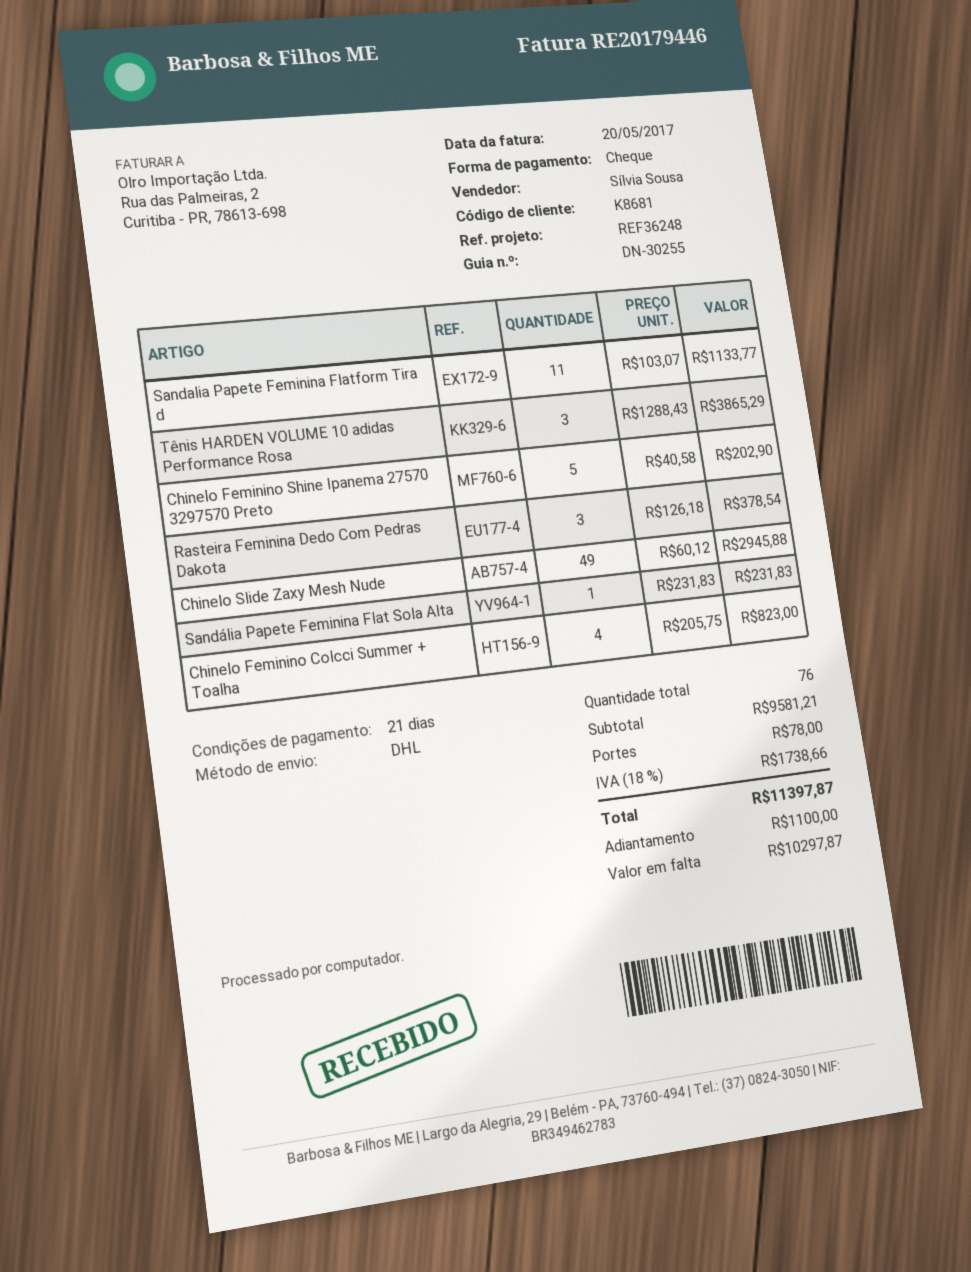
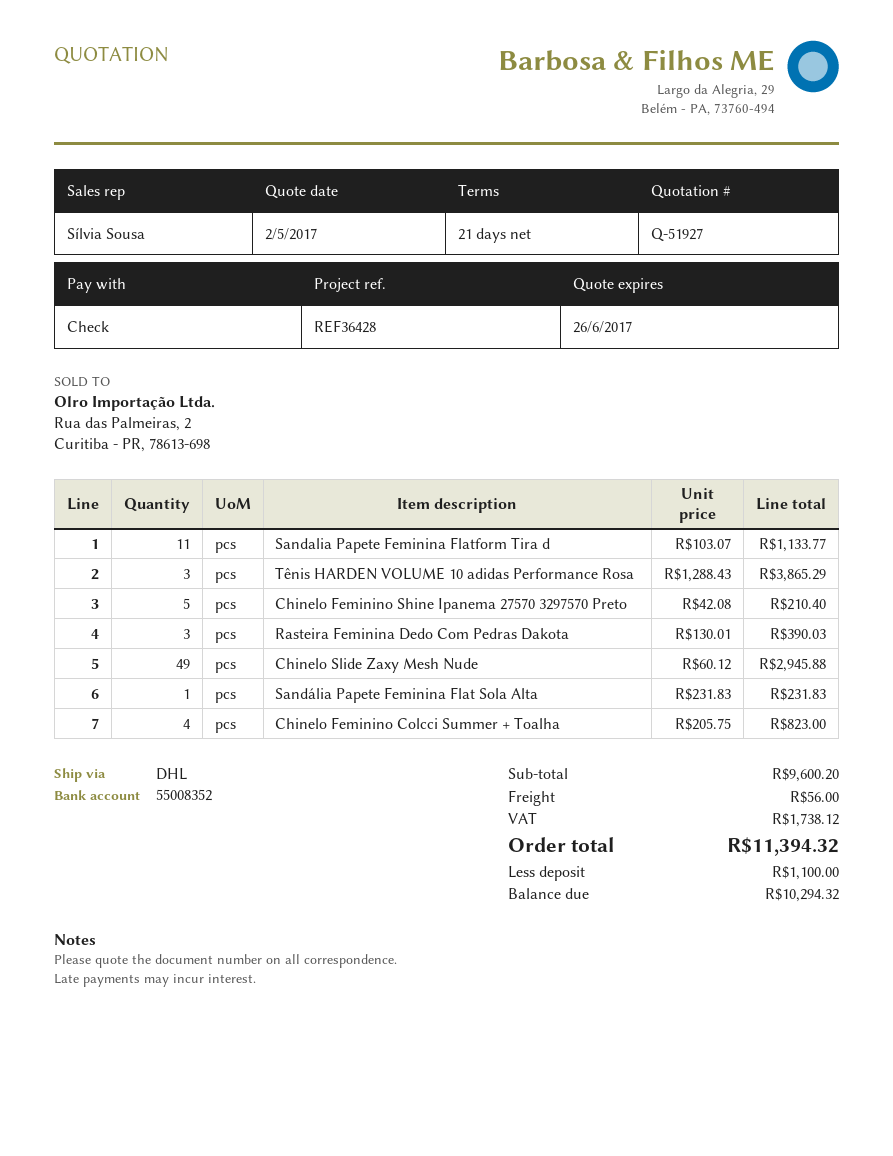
reference: REF36248 -> REF36428
Chinelo Feminino Shine Ipanema 27570 3297570 Preto: 5 x 40.58 = 202.90 -> 5 x 42.08 = 210.40
Rasteira Feminina Dedo Com Pedras Dakota: 3 x 126.18 = 378.54 -> 3 x 130.01 = 390.03
subtotal: 9581.21 -> 9600.20
shipping: 78.00 -> 56.00
tax: 1738.66 -> 1738.12
total: 11397.87 -> 11394.32
balance: 10297.87 -> 10294.32

